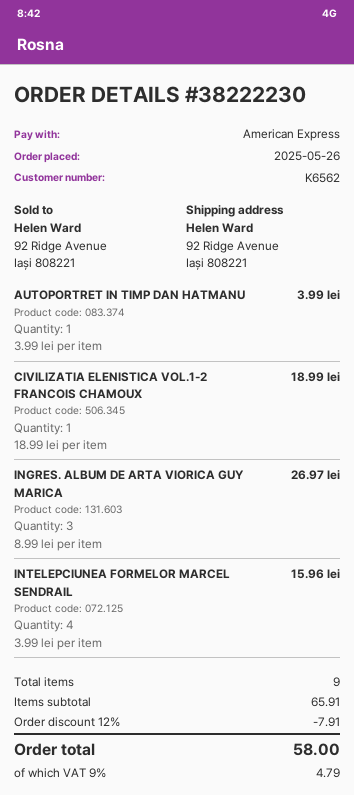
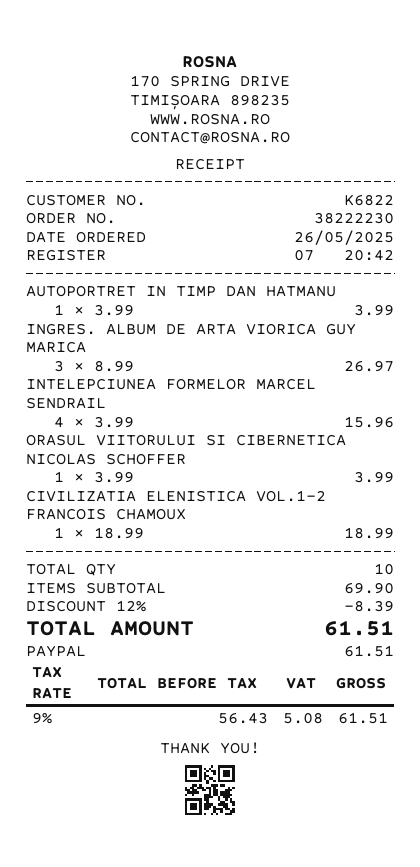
customer number: K6562 -> K6822
payment method: American Express -> PayPal
ORASUL VIITORULUI SI CIBERNETICA NICOLAS SCHOFFER: none -> 1 x 3.99 = 3.99
total quantity: 9 -> 10
subtotal: 65.91 -> 69.90
discount: 12% = 7.91 -> 12% = 8.39
tax: 9% = 4.79 -> 9% = 5.08
total: 58.00 -> 61.51

